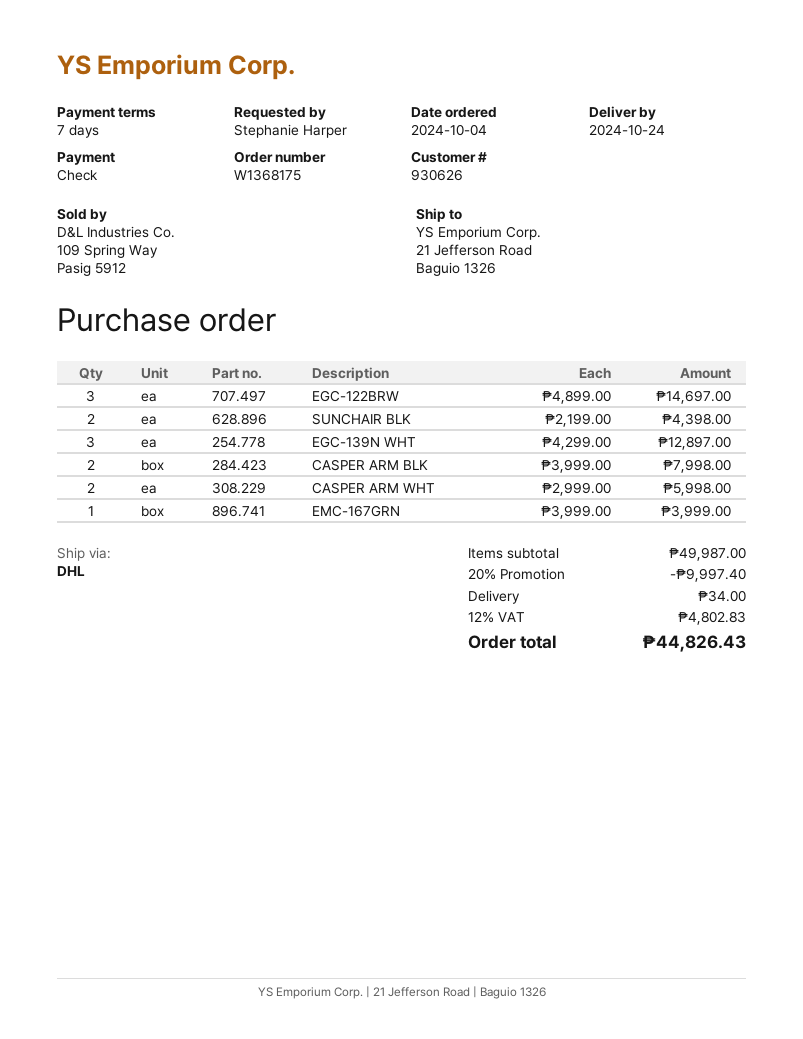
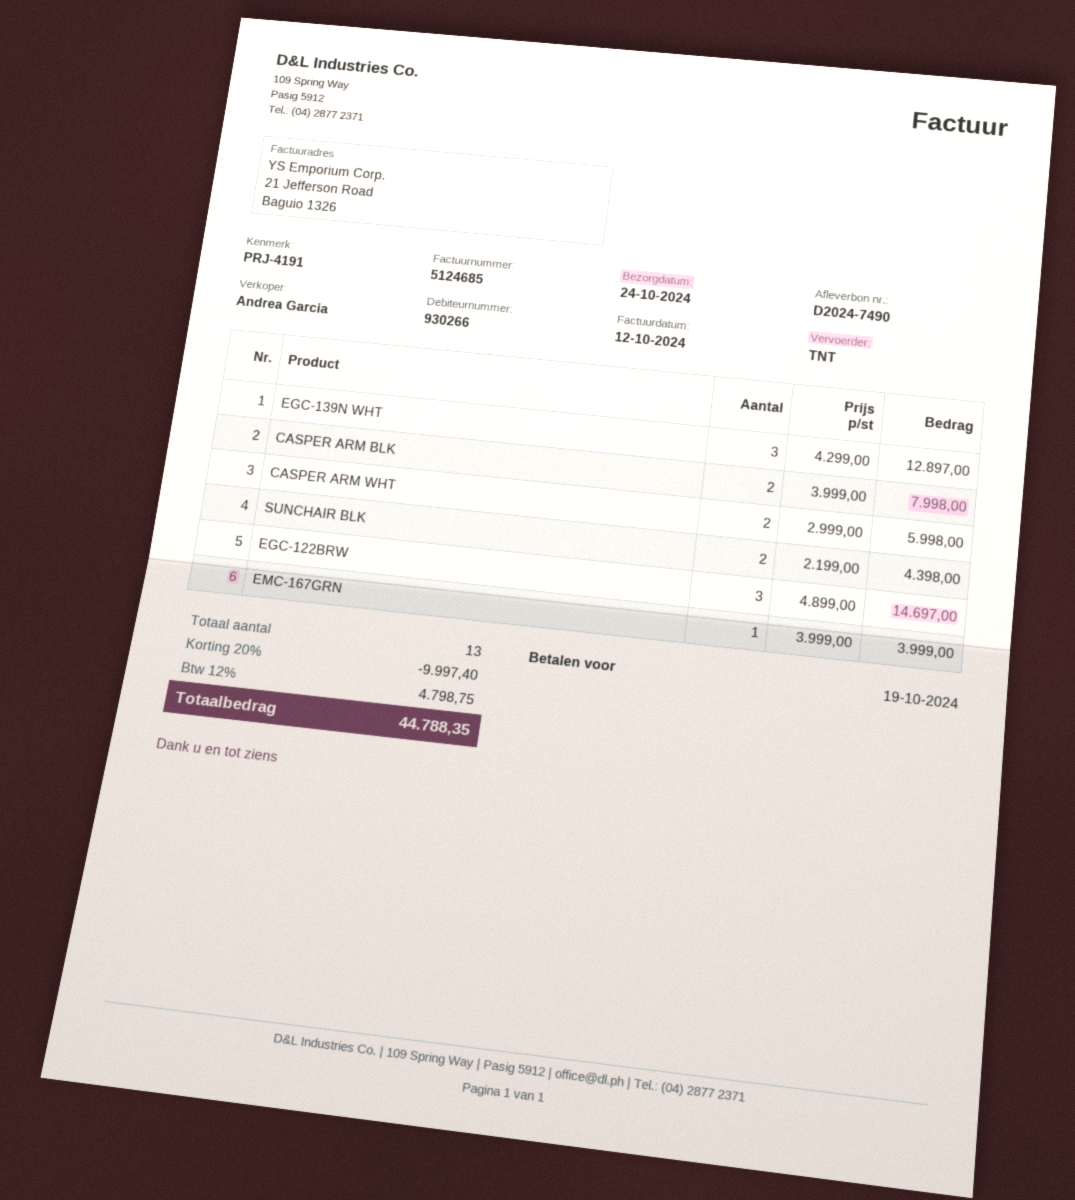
customer number: 930626 -> 930266
shipping method: DHL -> TNT
shipping: 34.00 -> none
tax: 12% = 4802.83 -> 12% = 4798.75
total: 44826.43 -> 44788.35

